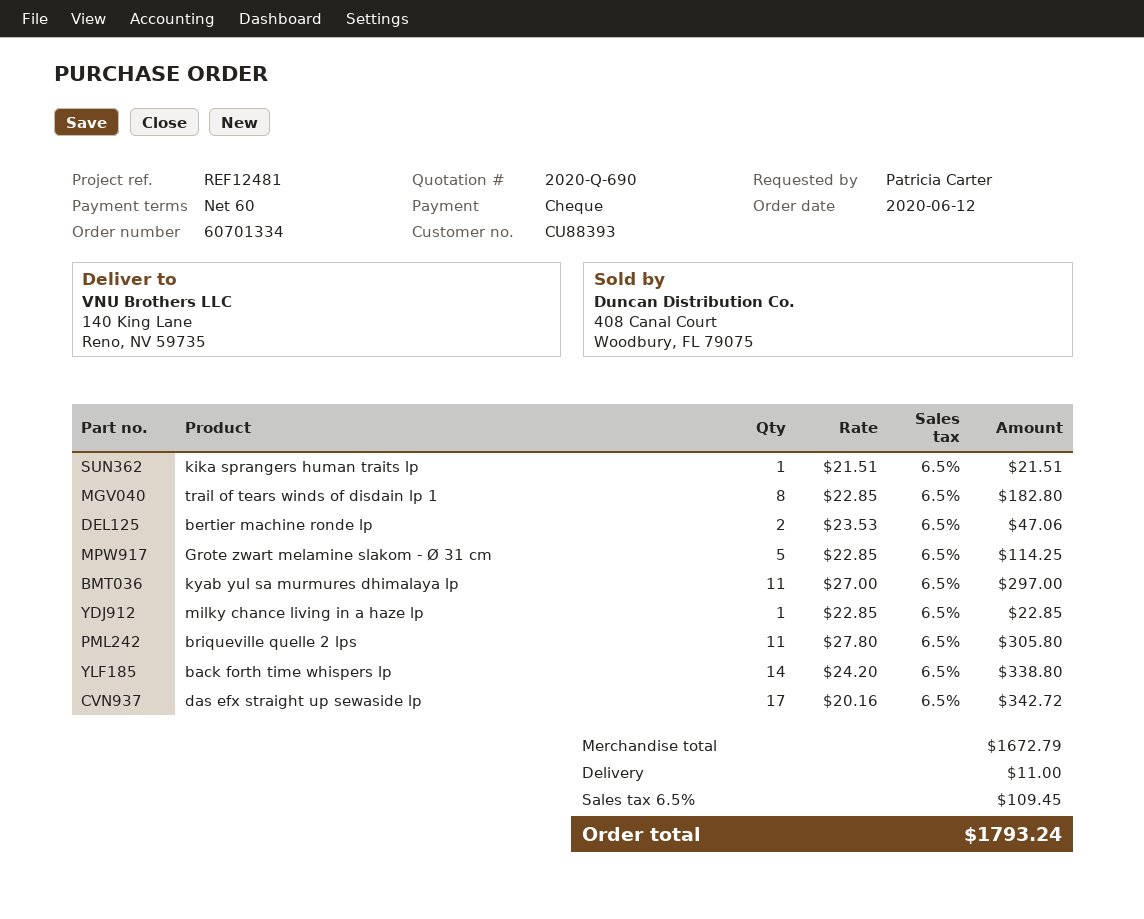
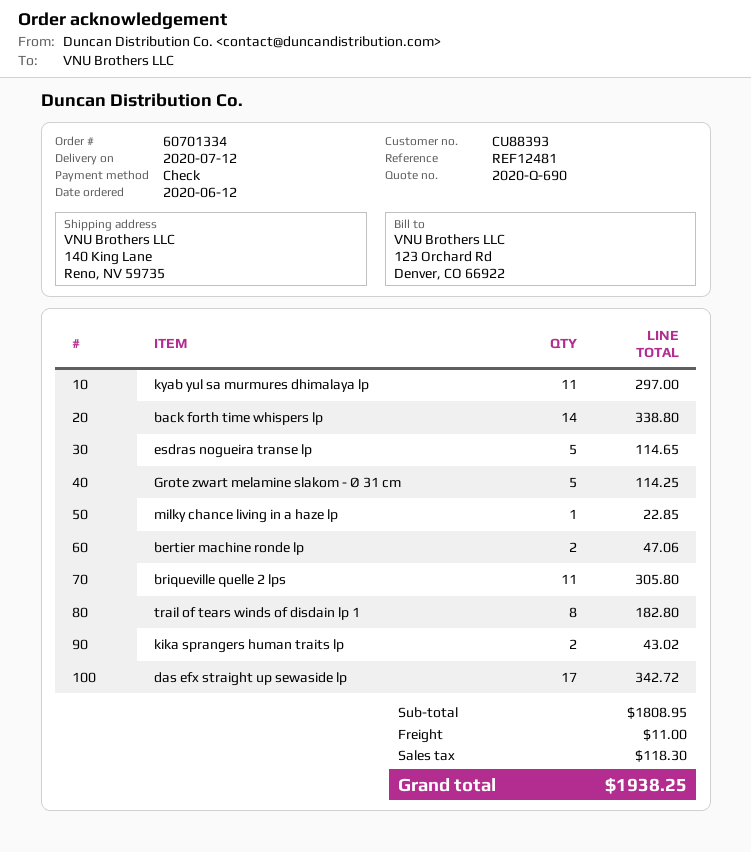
kika sprangers human traits lp: 1 for 21.51 -> 2 for 43.02
esdras nogueira transe lp: none -> 5 for 114.65
subtotal: 1672.79 -> 1808.95
tax: 109.45 -> 118.30
total: 1793.24 -> 1938.25

